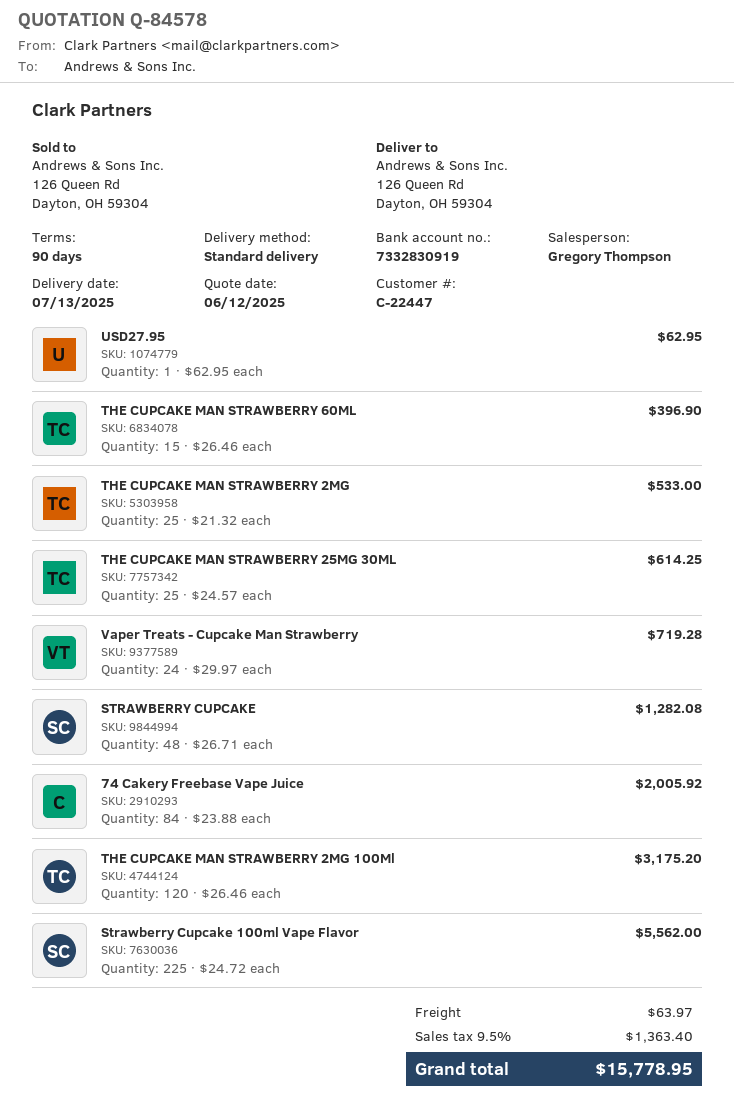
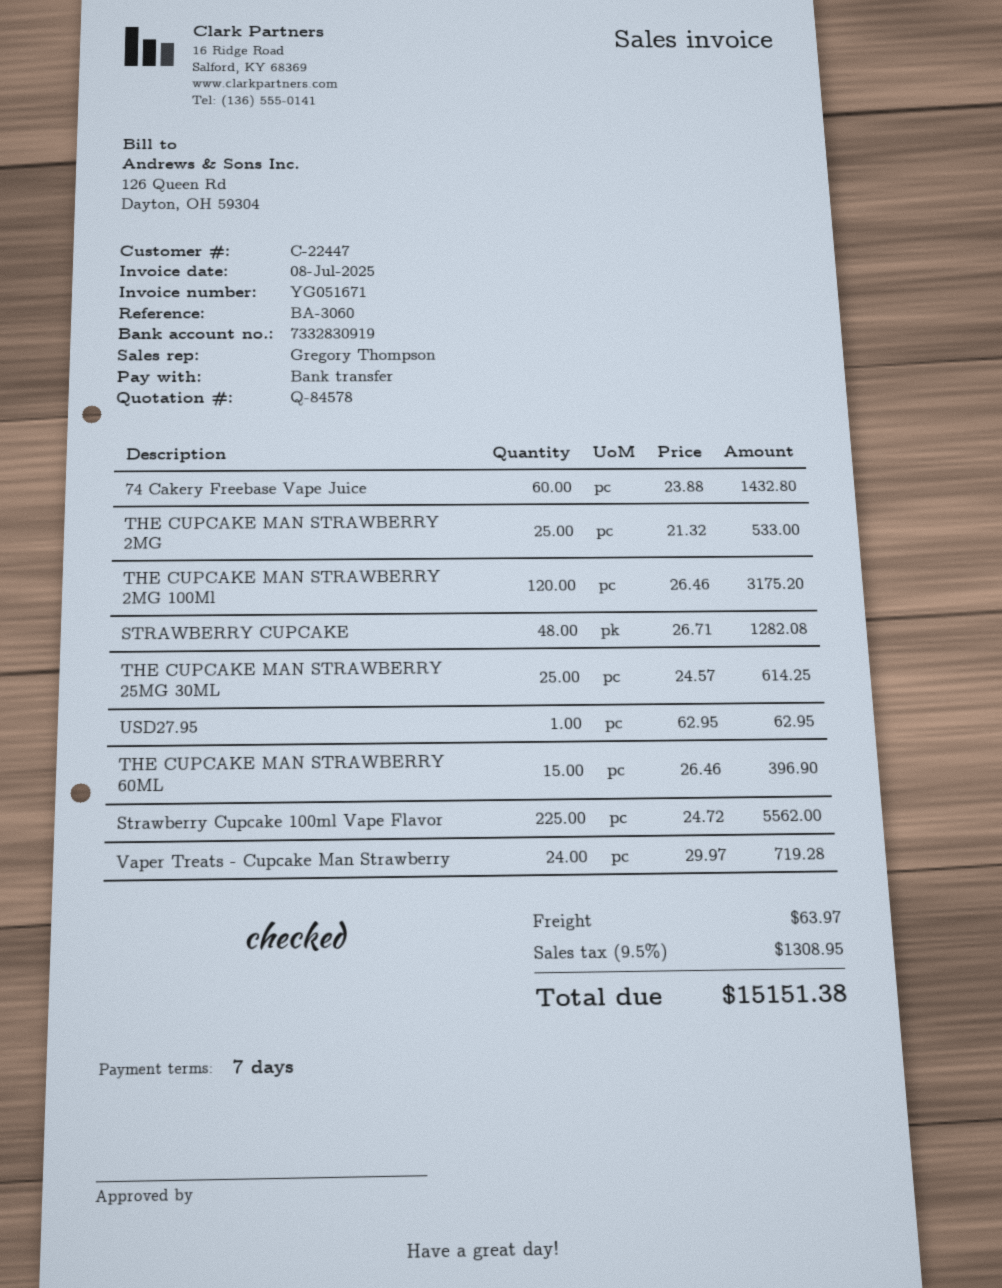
payment terms: 90 days -> 7 days
74 Cakery Freebase Vape Juice: 84 x 23.88 = 2005.92 -> 60 x 23.88 = 1432.80
tax: 9.5% = 1363.40 -> 9.5% = 1308.95
total: 15778.95 -> 15151.38

